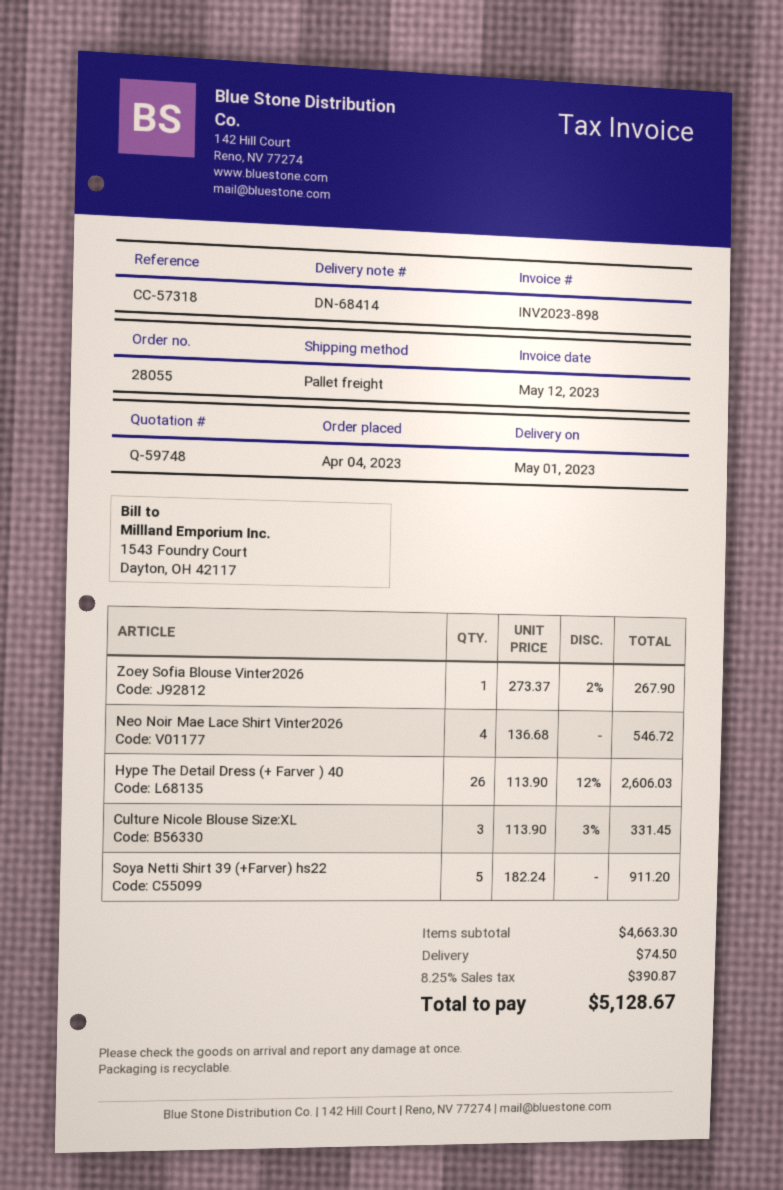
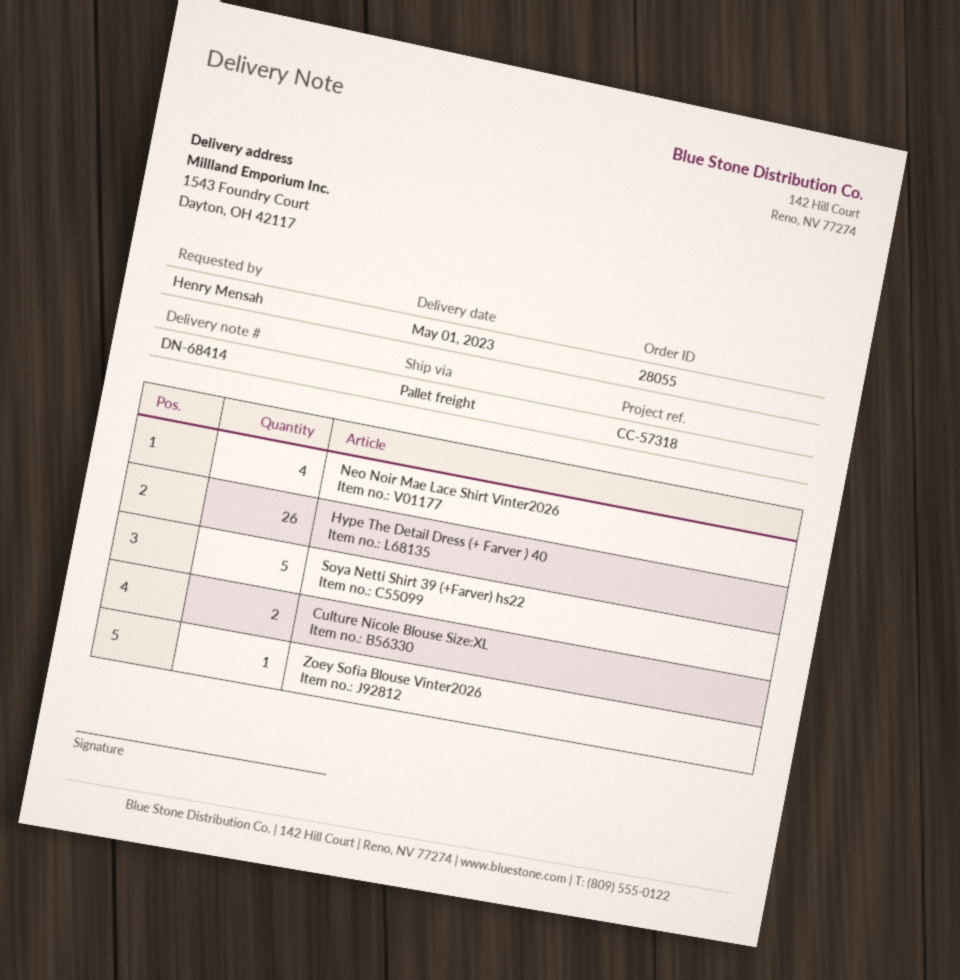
Culture Nicole Blouse Size:XL: 3 -> 2

